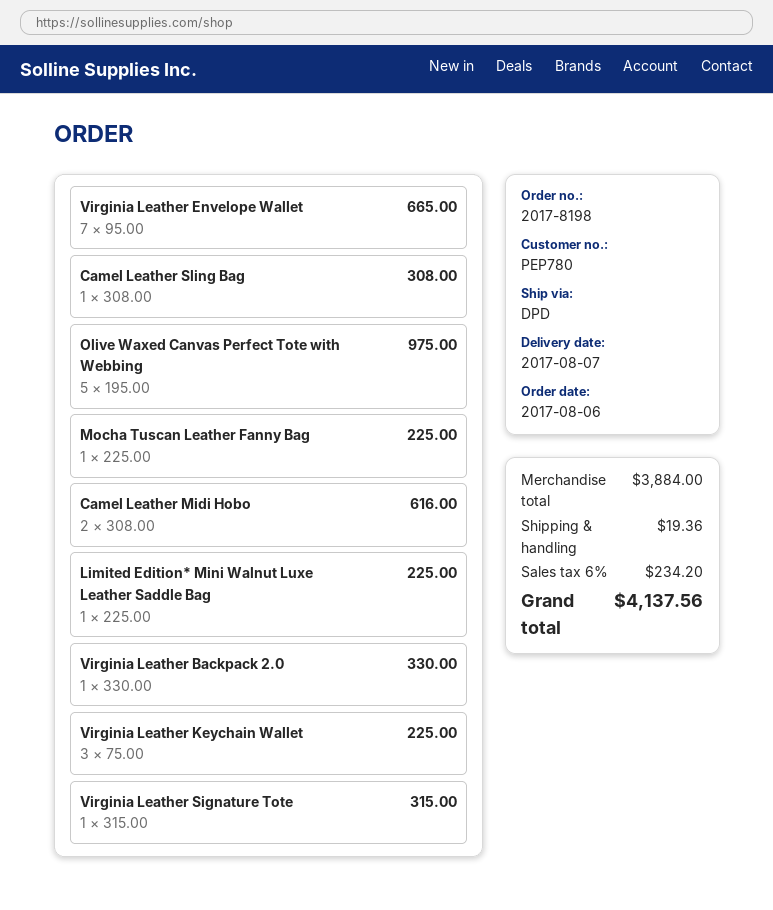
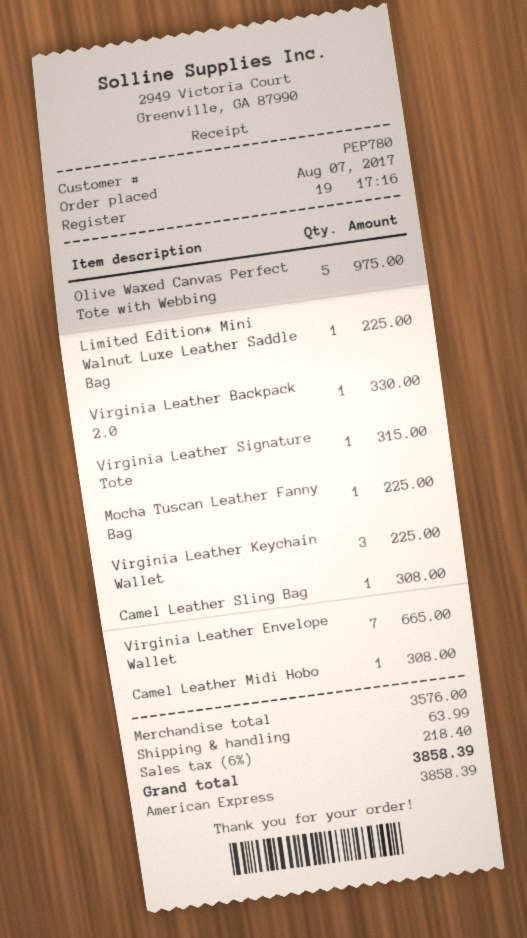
order date: 2017-08-06 -> 2017-08-07
Camel Leather Midi Hobo: 2 for 616.00 -> 1 for 308.00
subtotal: 3884.00 -> 3576.00
shipping: 19.36 -> 63.99
tax: 6% = 234.20 -> 6% = 218.40
total: 4137.56 -> 3858.39

